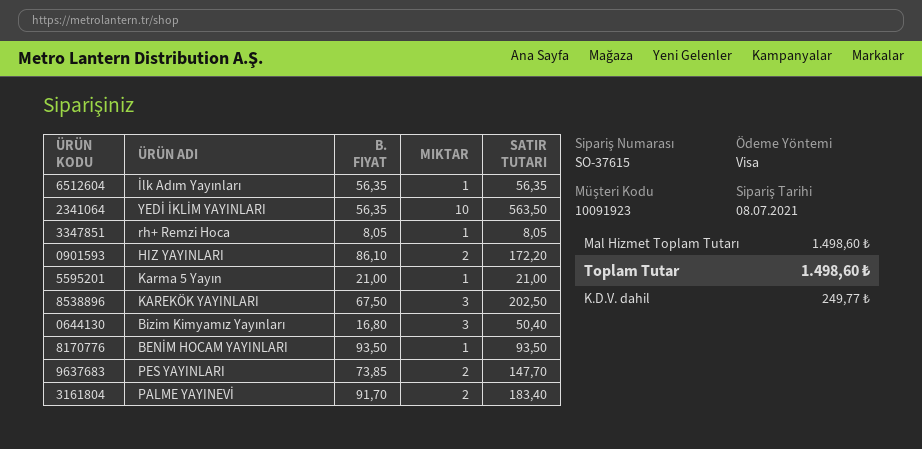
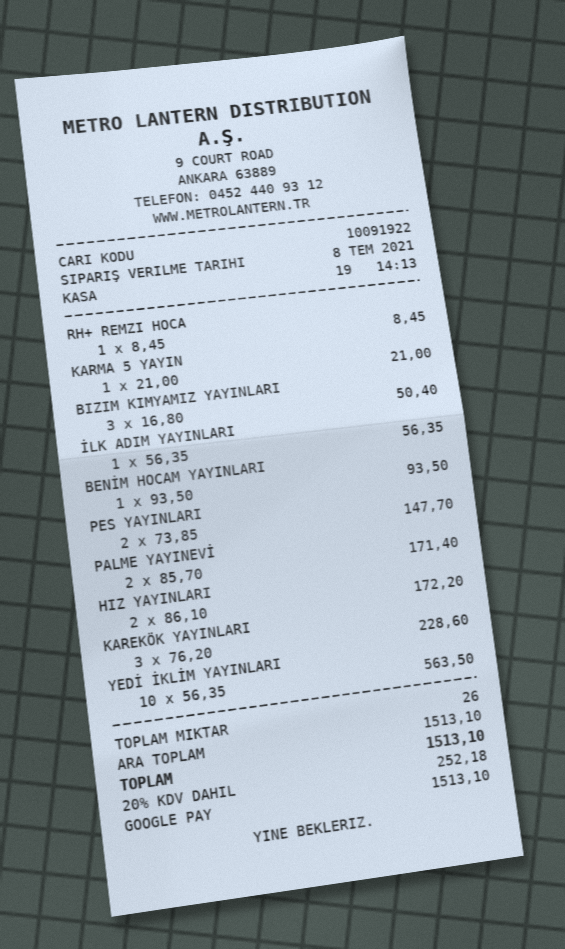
customer number: 10091923 -> 10091922
payment method: Visa -> Google Pay
rh+ Remzi Hoca: 1 x 8.05 = 8.05 -> 1 x 8.45 = 8.45
KAREKÖK YAYINLARI: 3 x 67.50 = 202.50 -> 3 x 76.20 = 228.60
PALME YAYINEVİ: 2 x 91.70 = 183.40 -> 2 x 85.70 = 171.40
subtotal: 1498.60 -> 1513.10
tax: 249.77 -> 252.18
total: 1498.60 -> 1513.10

